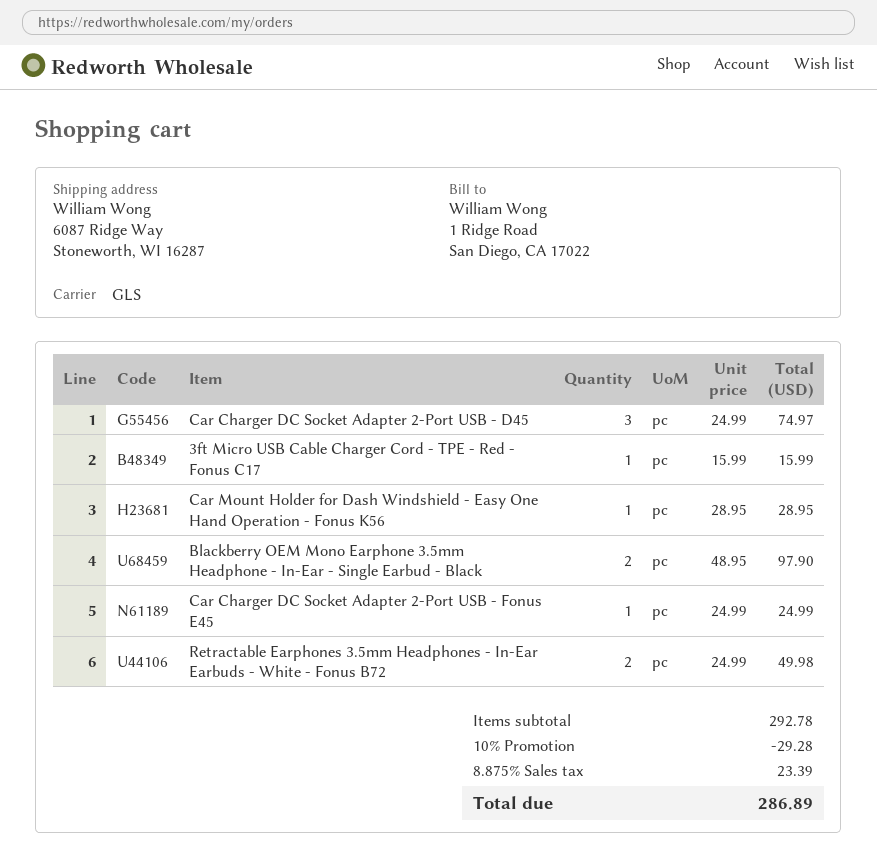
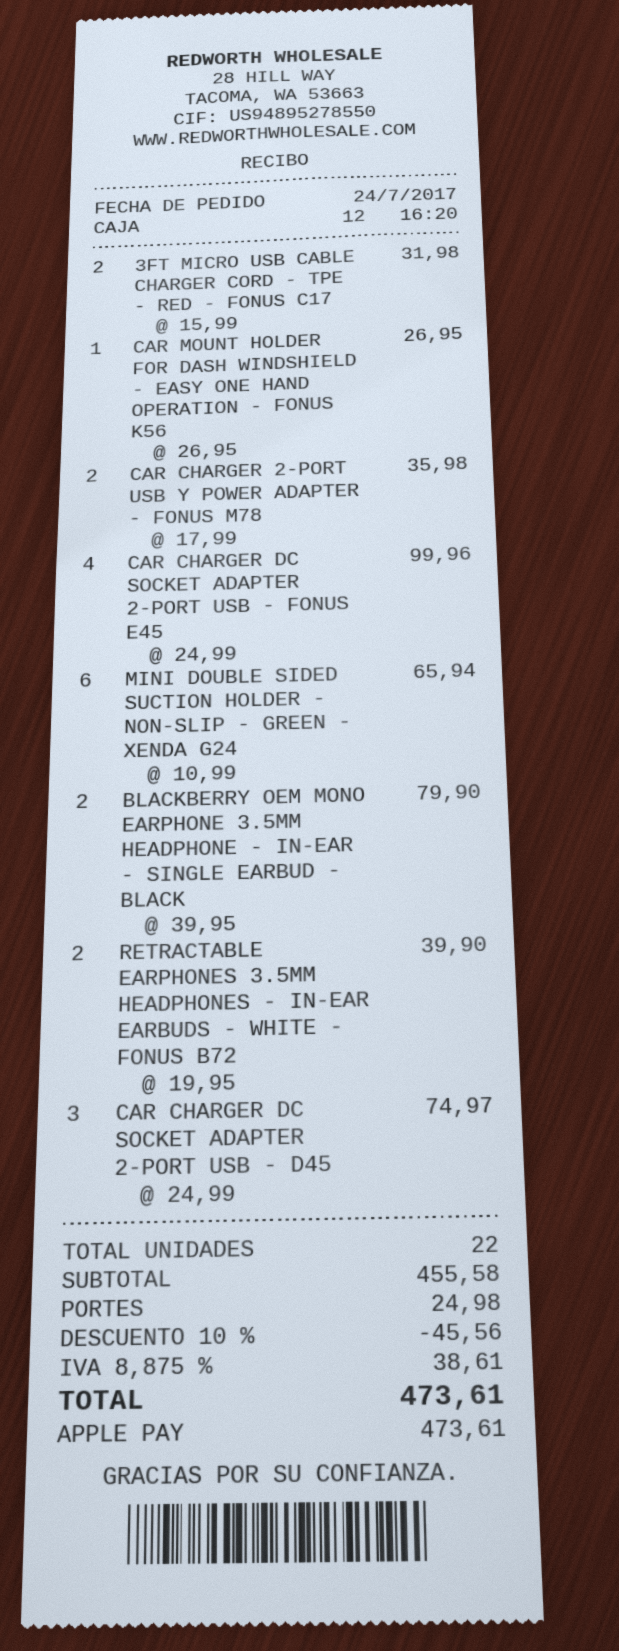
3ft Micro USB Cable Charger Cord - TPE - Red - Fonus C17: 1 x 15.99 = 15.99 -> 2 x 15.99 = 31.98
Car Mount Holder for Dash Windshield - Easy One Hand Operation - Fonus K56: 1 x 28.95 = 28.95 -> 1 x 26.95 = 26.95
Blackberry OEM Mono Earphone 3.5mm Headphone - In-Ear - Single Earbud - Black: 2 x 48.95 = 97.90 -> 2 x 39.95 = 79.90
Car Charger DC Socket Adapter 2-Port USB - Fonus E45: 1 x 24.99 = 24.99 -> 4 x 24.99 = 99.96
Retractable Earphones 3.5mm Headphones - In-Ear Earbuds - White - Fonus B72: 2 x 24.99 = 49.98 -> 2 x 19.95 = 39.90
CAR CHARGER 2-PORT USB Y POWER ADAPTER - FONUS M78: none -> 2 x 17.99 = 35.98
MINI DOUBLE SIDED SUCTION HOLDER - NON-SLIP - GREEN - XENDA G24: none -> 6 x 10.99 = 65.94
subtotal: 292.78 -> 455.58
discount: 10% = 29.28 -> 10% = 45.56
shipping: none -> 24.98
tax: 8.875% = 23.39 -> 8.875% = 38.61
total: 286.89 -> 473.61

